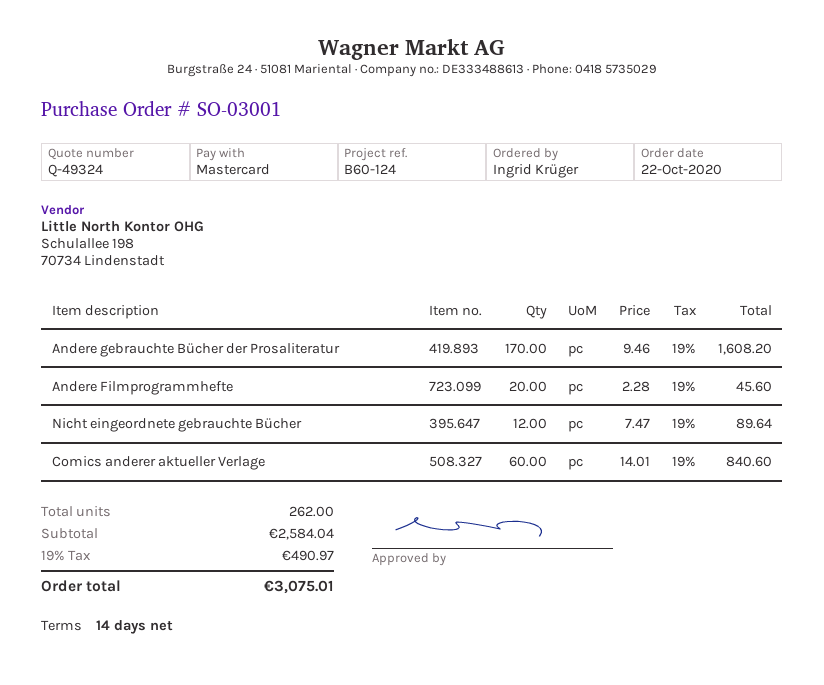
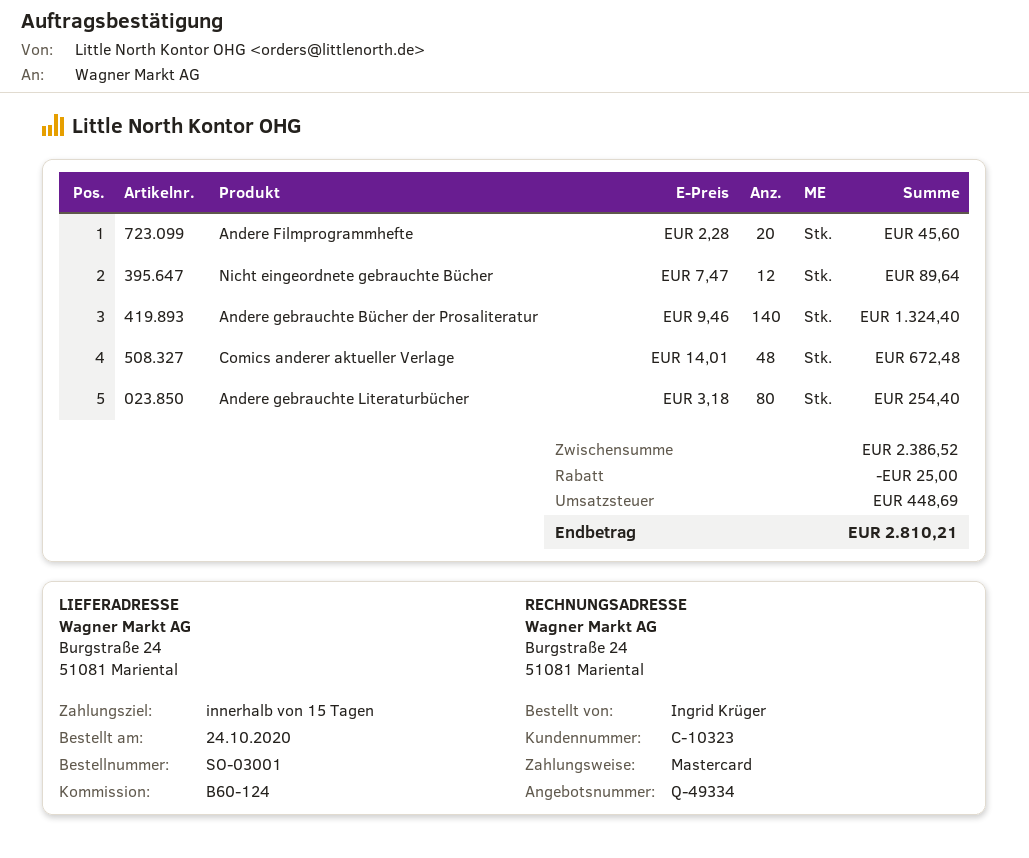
quote number: Q-49324 -> Q-49334
order date: 2020-10-22 -> 2020-10-24
payment terms: 14 days -> 15 days
Andere gebrauchte Bücher der Prosaliteratur: 170 x 9.46 = 1608.20 -> 140 x 9.46 = 1324.40
Comics anderer aktueller Verlage: 60 x 14.01 = 840.60 -> 48 x 14.01 = 672.48
Andere gebrauchte Literaturbücher: none -> 80 x 3.18 = 254.40
subtotal: 2584.04 -> 2386.52
discount: none -> 25.00
tax: 490.97 -> 448.69
total: 3075.01 -> 2810.21

